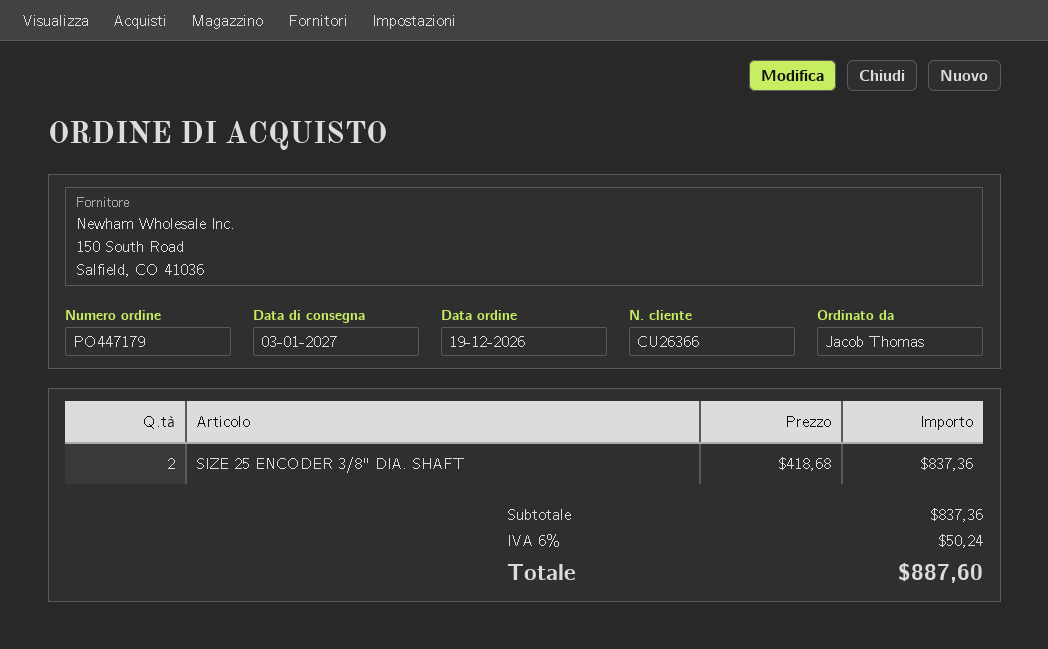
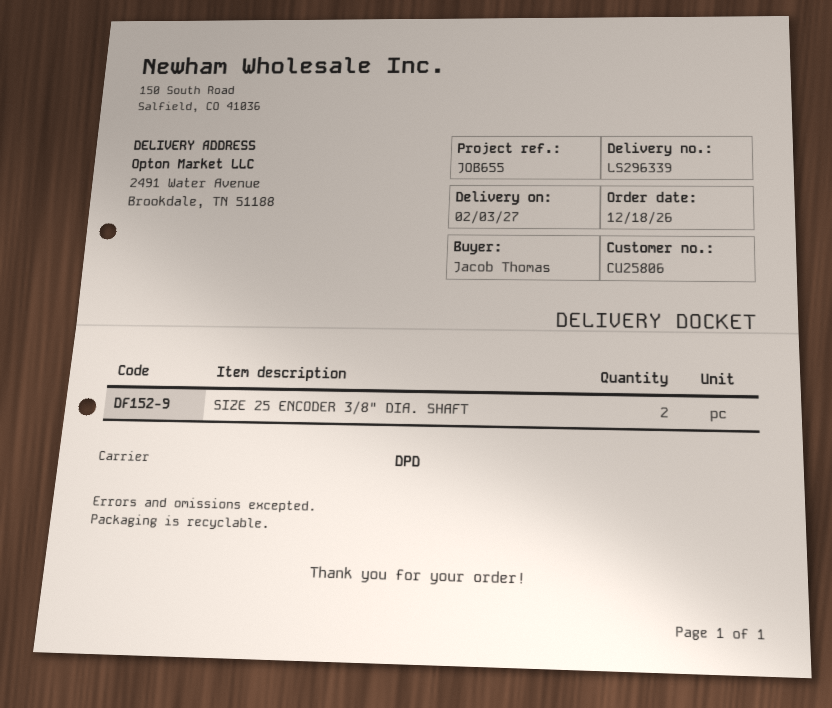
order date: 2026-12-19 -> 2026-12-18
delivery date: 2027-01-03 -> 2027-02-03
customer number: CU26366 -> CU25806

